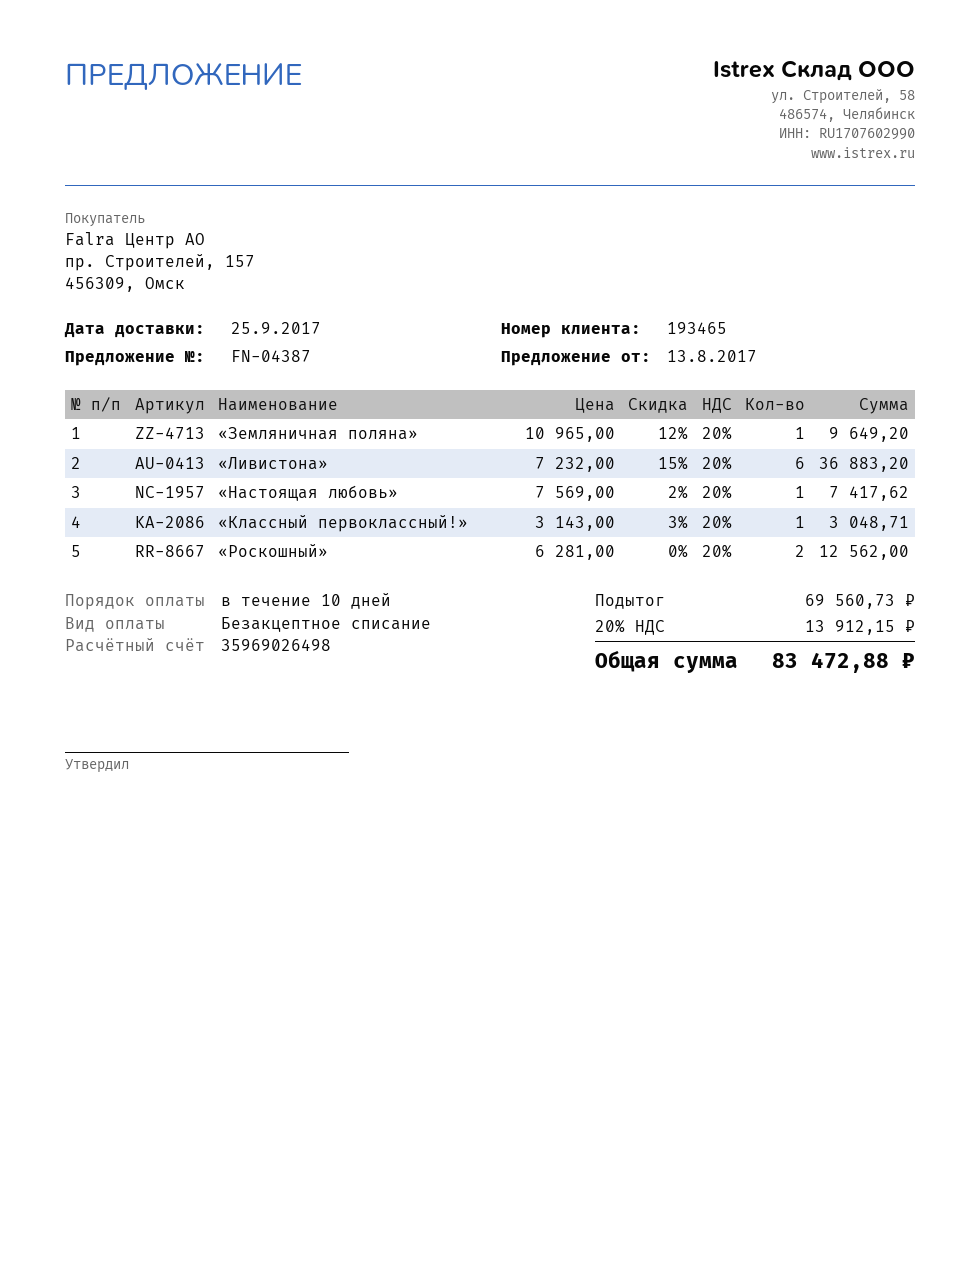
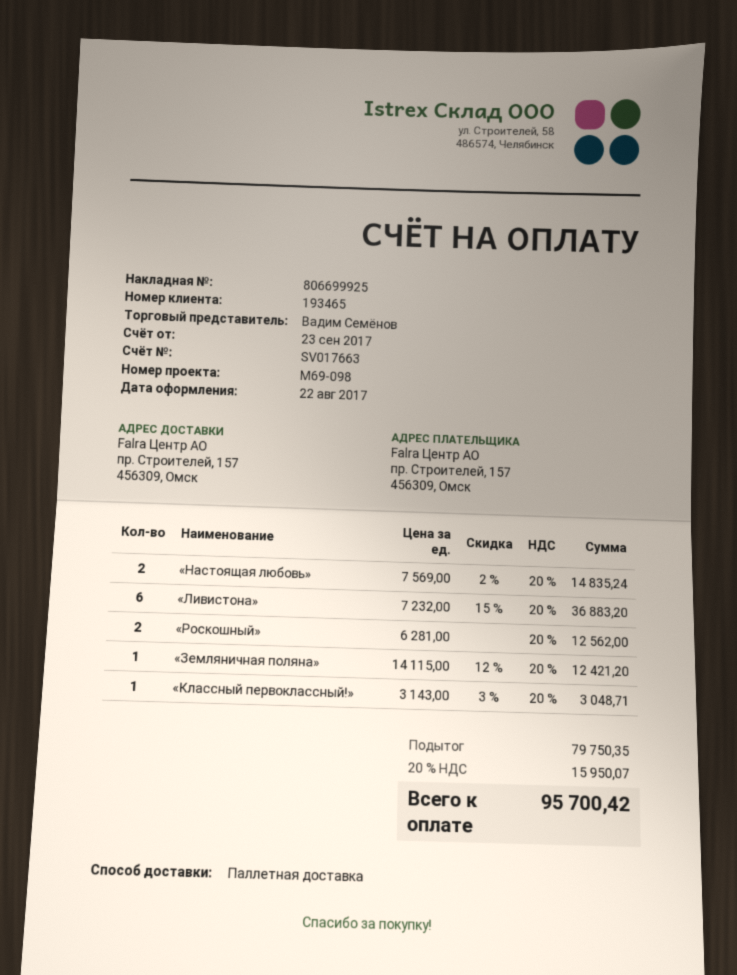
«Земляничная поляна»: 1 x 10965.00 - 12% = 9649.20 -> 1 x 14115.00 - 12% = 12421.20
«Настоящая любовь»: 1 x 7569.00 - 2% = 7417.62 -> 2 x 7569.00 - 2% = 14835.24
subtotal: 69560.73 -> 79750.35
tax: 20% = 13912.15 -> 20% = 15950.07
total: 83472.88 -> 95700.42

